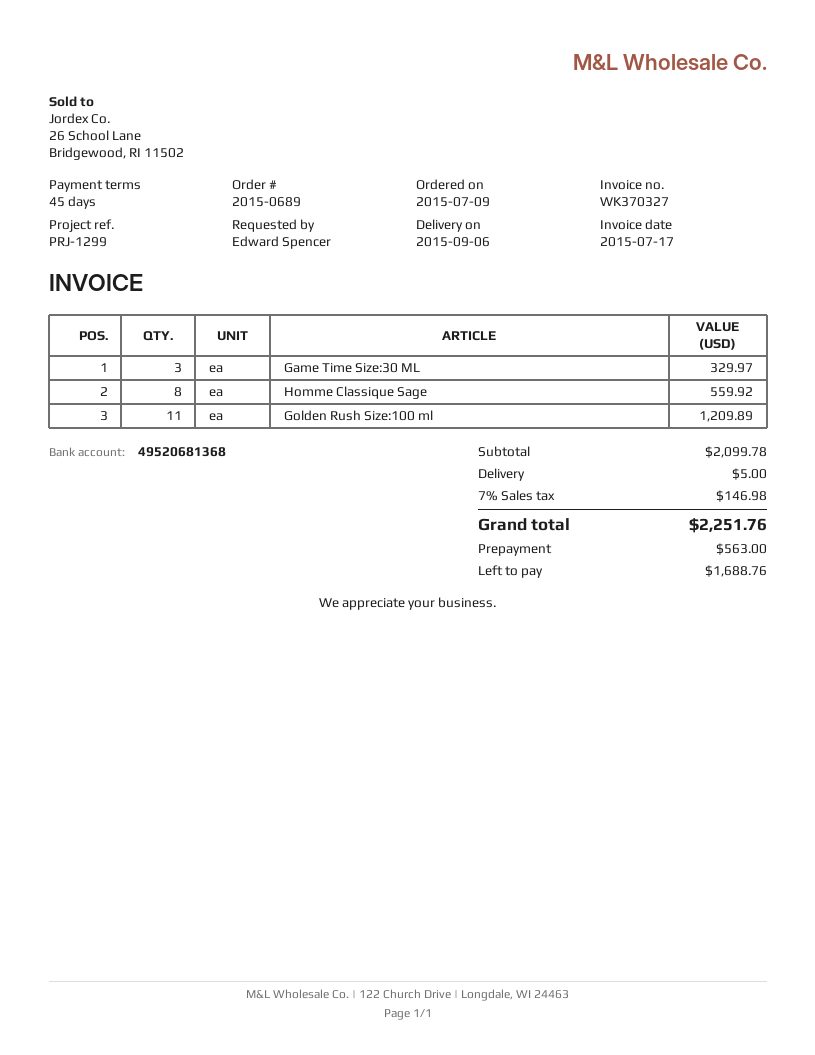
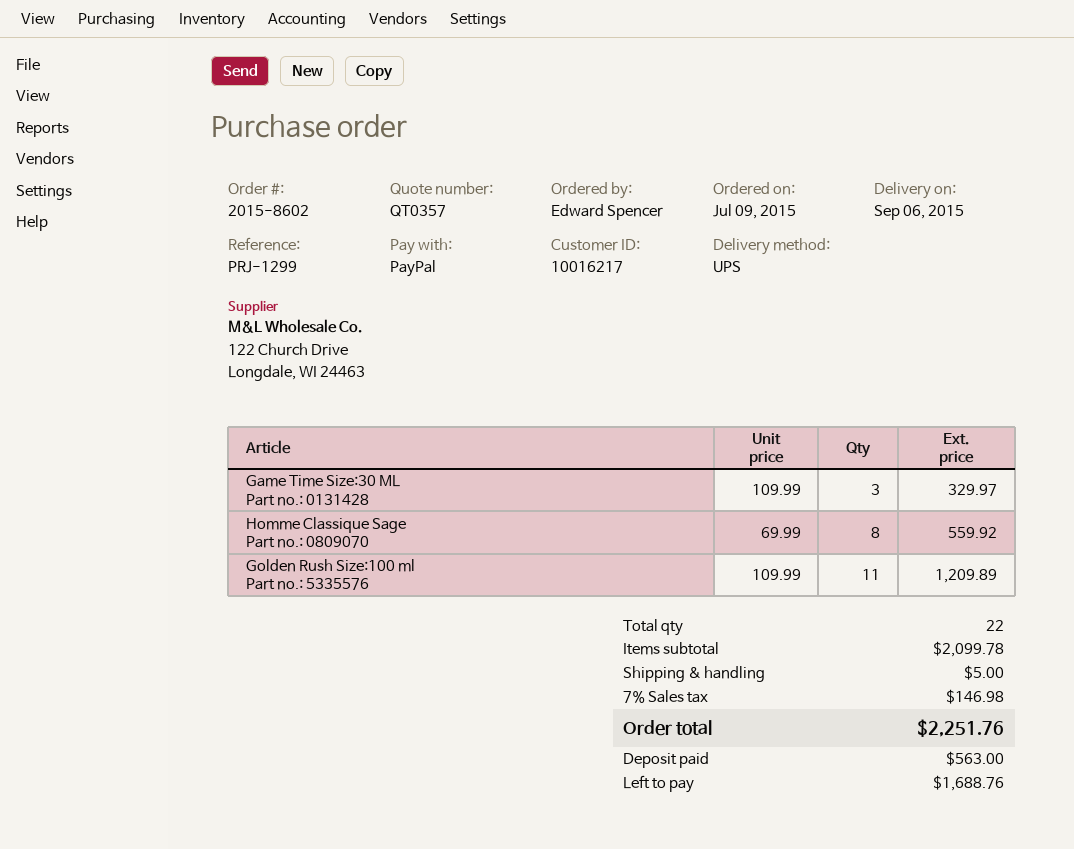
order number: 2015-0689 -> 2015-8602

